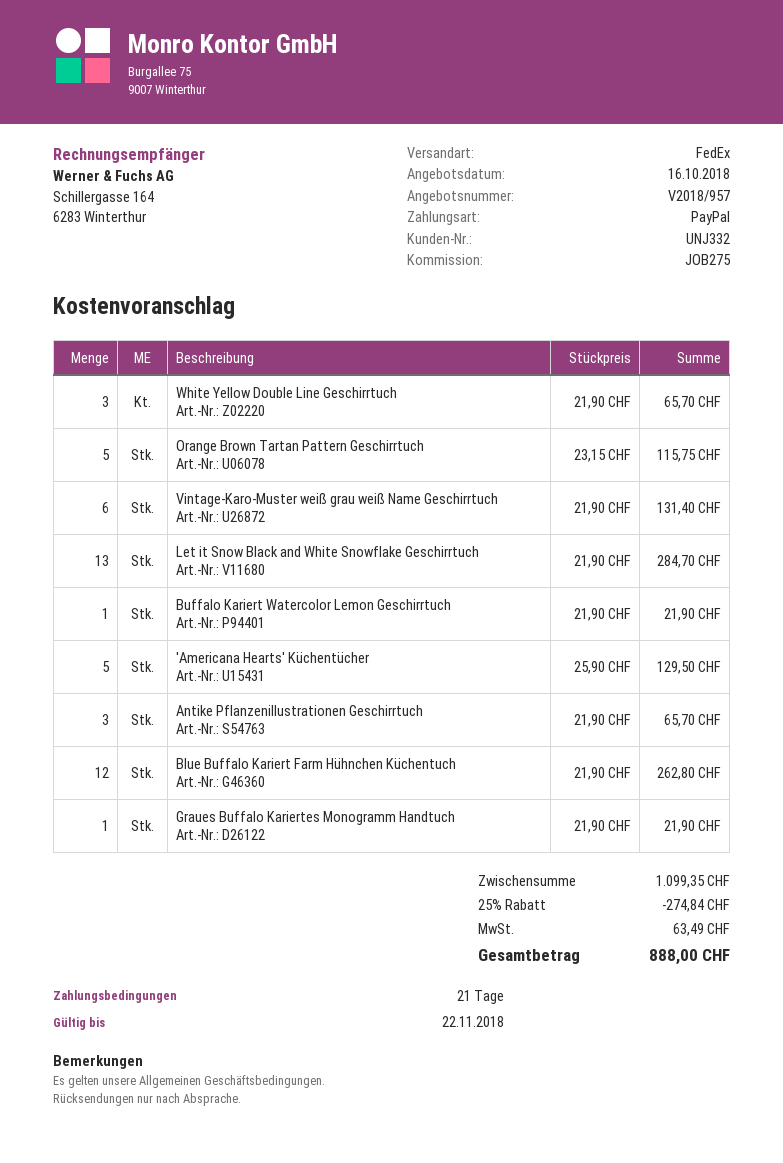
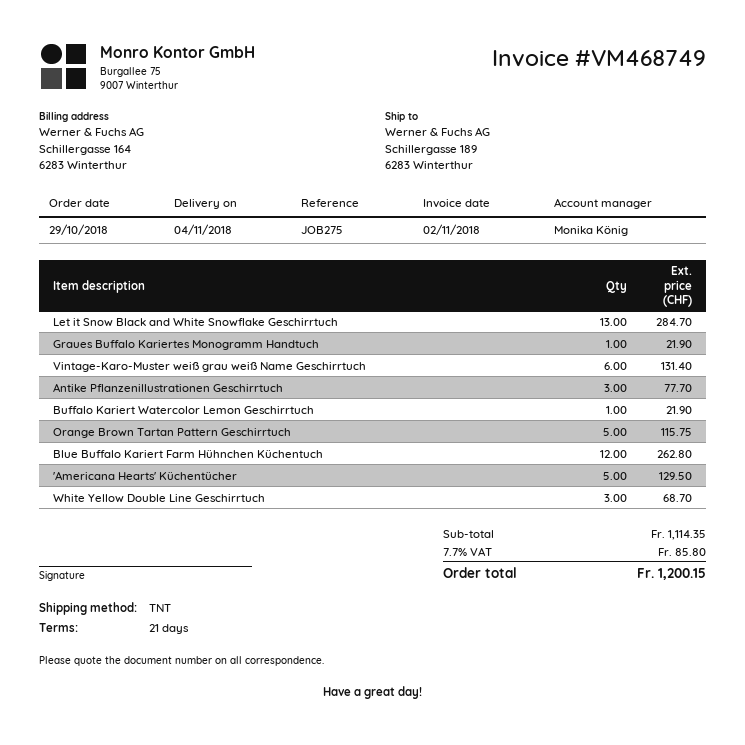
shipping method: FedEx -> TNT
White Yellow Double Line Geschirrtuch: 3 for 65.70 -> 3 for 68.70
Antike Pflanzenillustrationen Geschirrtuch: 3 for 65.70 -> 3 for 77.70
subtotal: 1099.35 -> 1114.35
discount: 25% = 274.84 -> none
tax: 63.49 -> 85.80
total: 888.00 -> 1200.15

